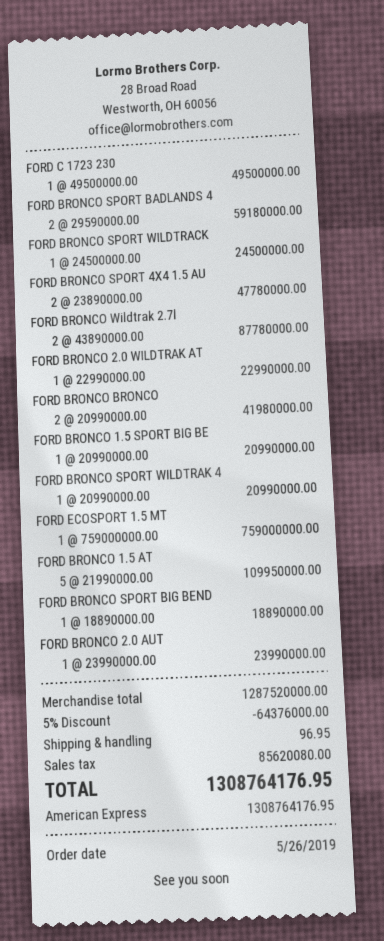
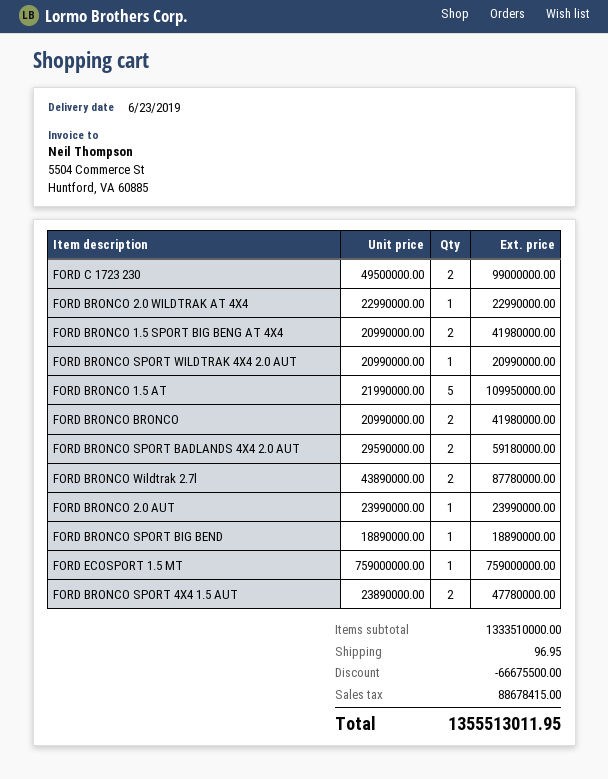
FORD C 1723 230: 1 x 49500000.00 = 49500000.00 -> 2 x 49500000.00 = 99000000.00
FORD BRONCO SPORT WILDTRACK: 1 x 24500000.00 = 24500000.00 -> none
FORD BRONCO 1.5 SPORT BIG BE: 1 x 20990000.00 = 20990000.00 -> 2 x 20990000.00 = 41980000.00
subtotal: 1287520000.00 -> 1333510000.00
discount: 64376000.00 -> 66675500.00
tax: 85620080.00 -> 88678415.00
total: 1308764176.95 -> 1355513011.95

